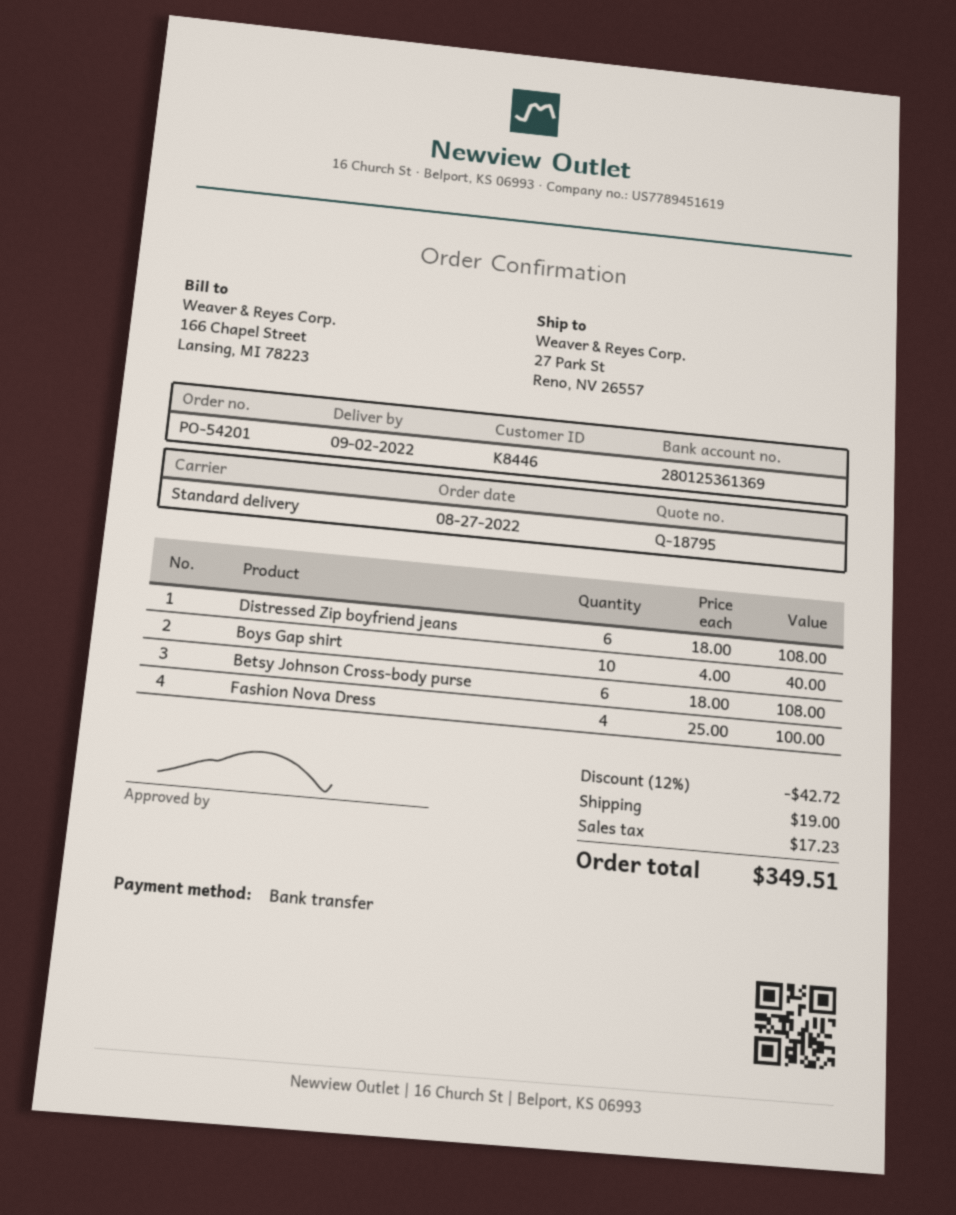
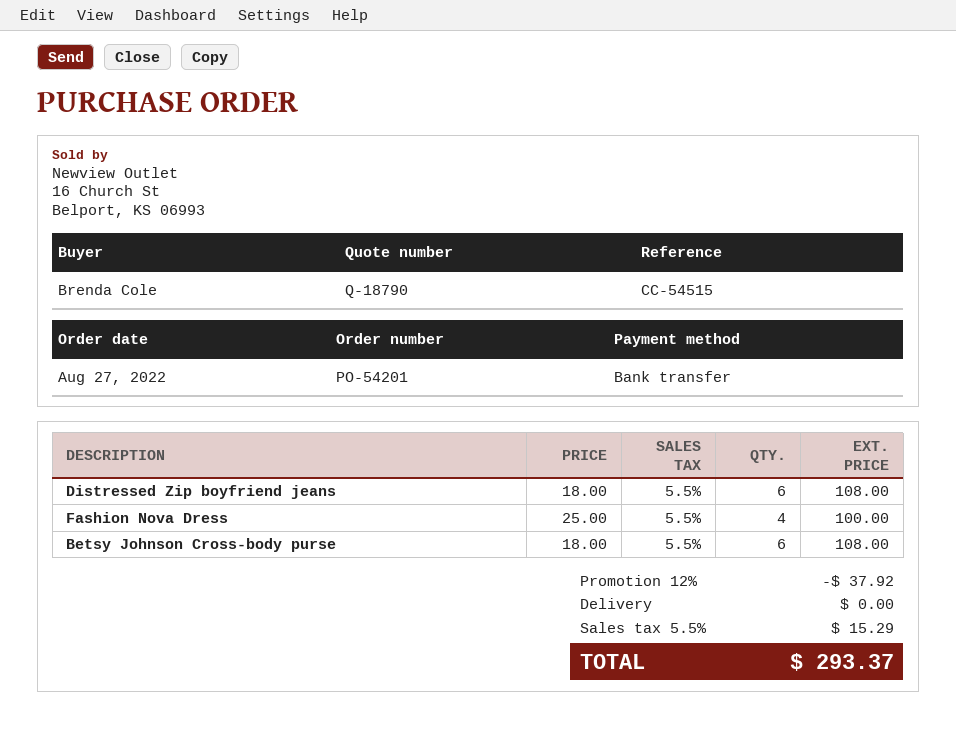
quote number: Q-18795 -> Q-18790
Boys Gap shirt: 10 x 4.00 = 40.00 -> none
discount: 12% = 42.72 -> 12% = 37.92
shipping: 19.00 -> 0.00
tax: 17.23 -> 15.29
total: 349.51 -> 293.37

